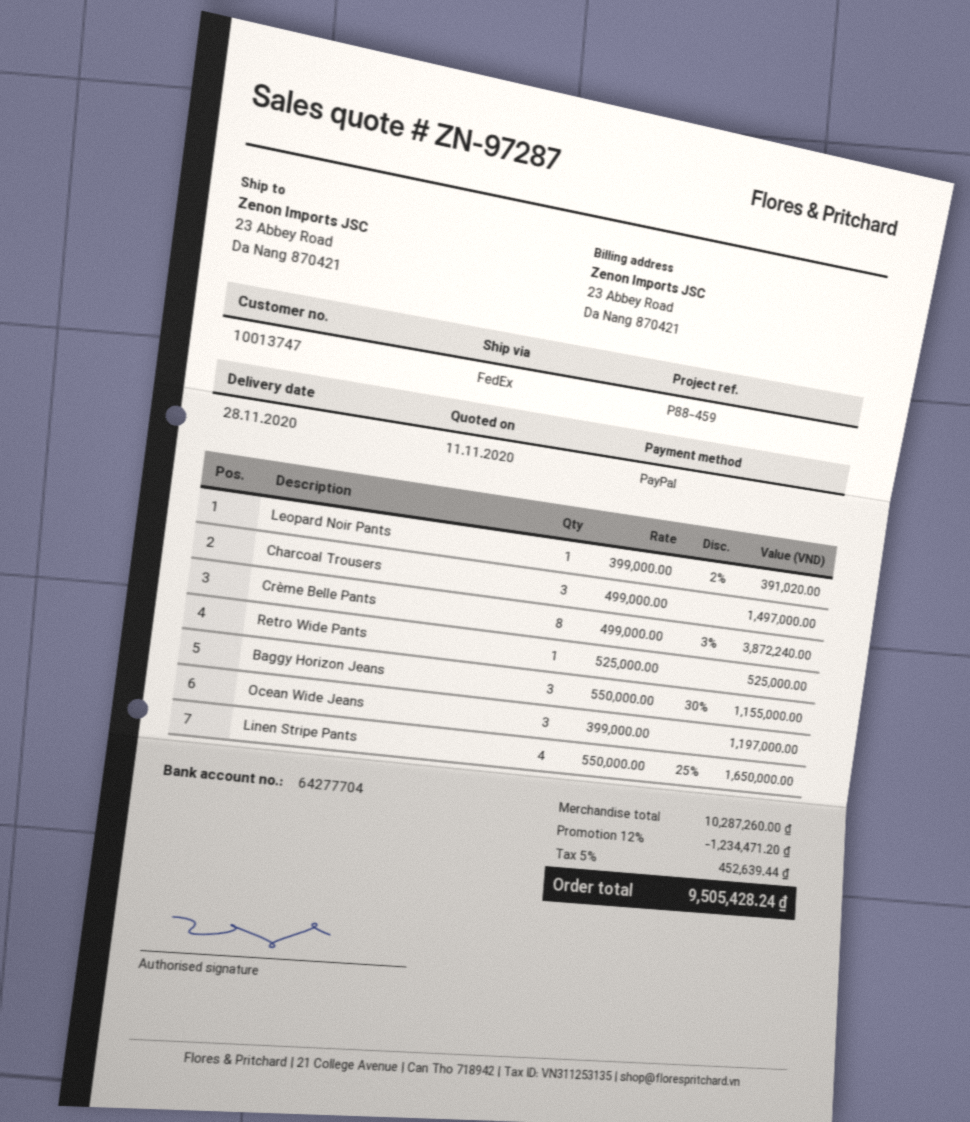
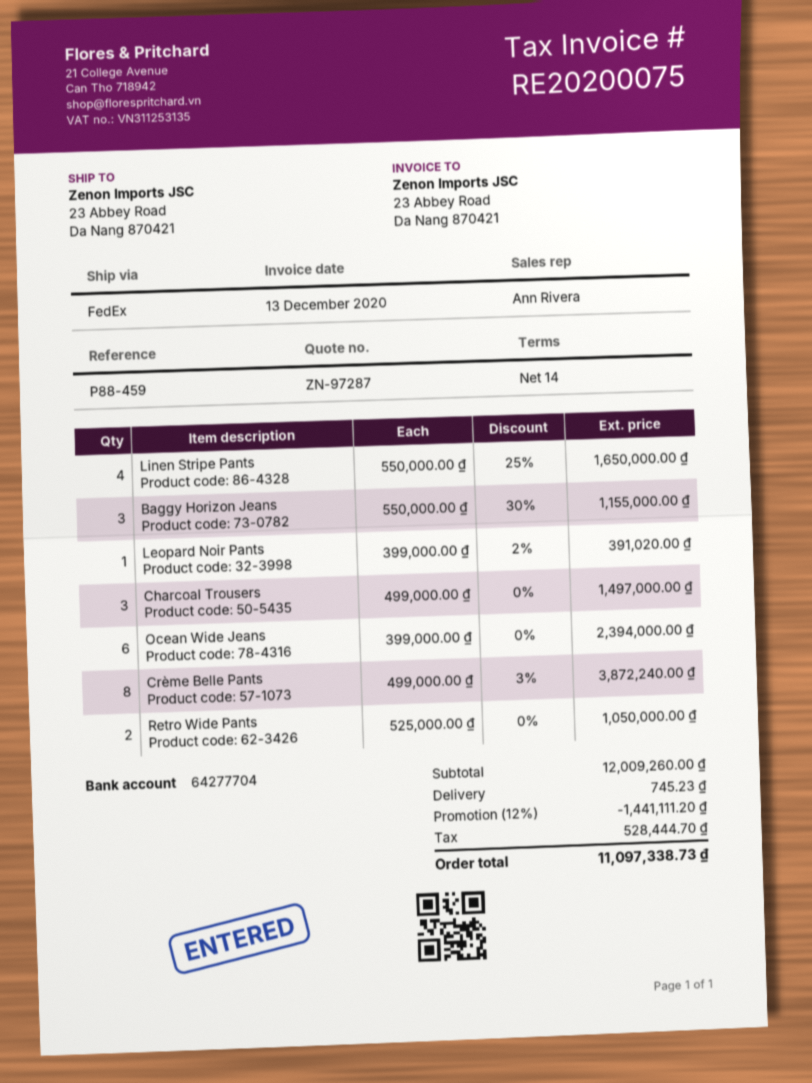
Retro Wide Pants: 1 x 525000.00 = 525000.00 -> 2 x 525000.00 = 1050000.00
Ocean Wide Jeans: 3 x 399000.00 = 1197000.00 -> 6 x 399000.00 = 2394000.00
subtotal: 10287260.00 -> 12009260.00
discount: 12% = 1234471.20 -> 12% = 1441111.20
shipping: none -> 745.23
tax: 452639.44 -> 528444.70
total: 9505428.24 -> 11097338.73

